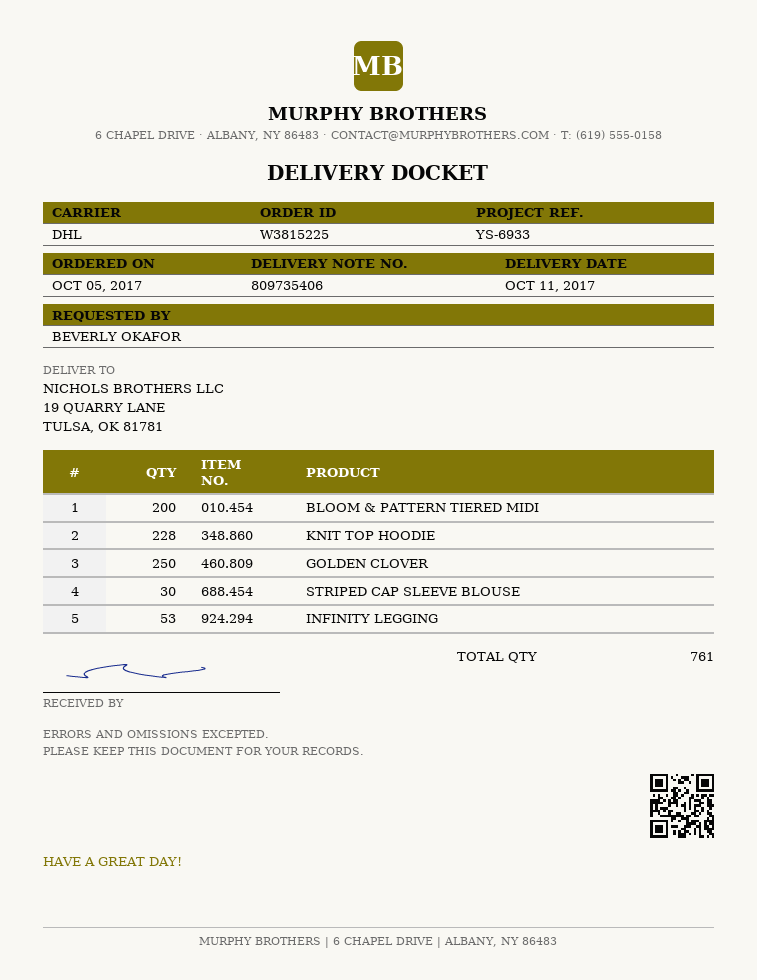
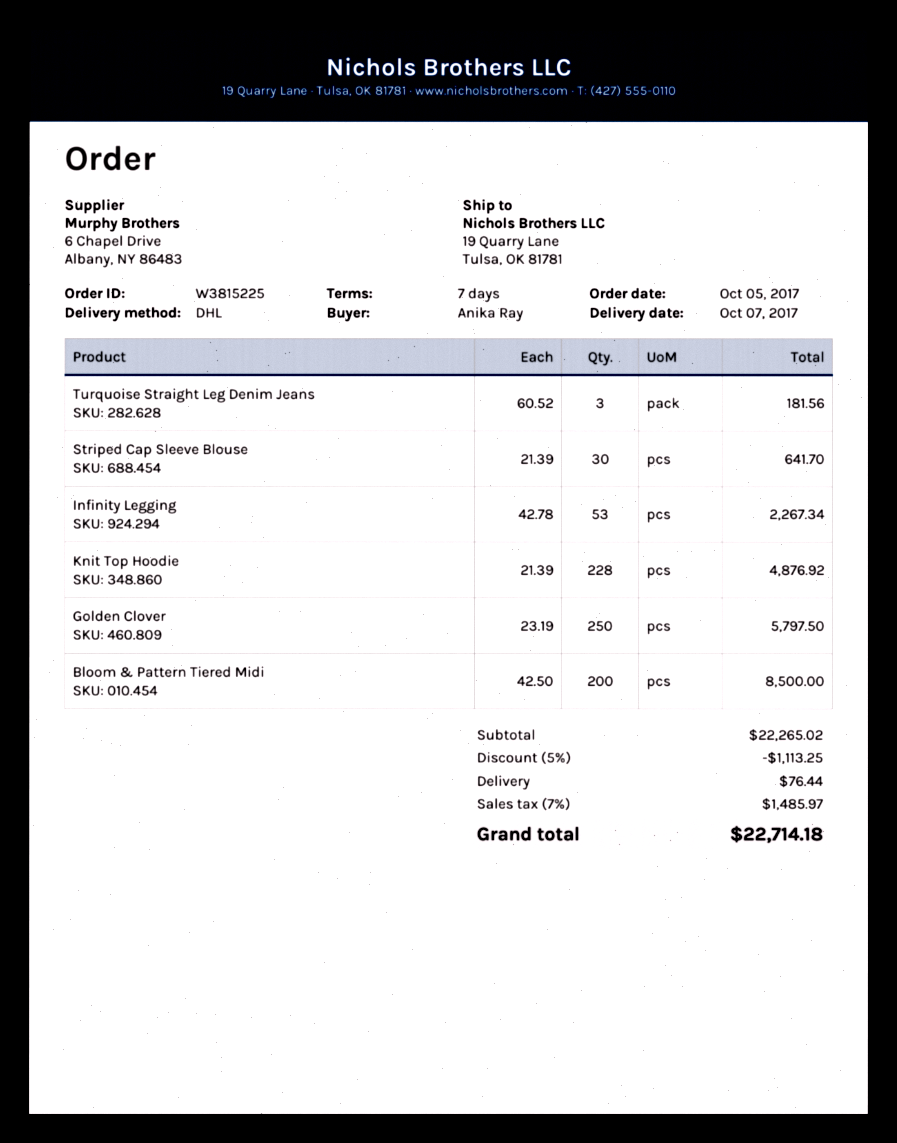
delivery date: 2017-10-11 -> 2017-10-07
ordered by: BEVERLY OKAFOR -> Anika Ray
Turquoise Straight Leg Denim Jeans: none -> 3

